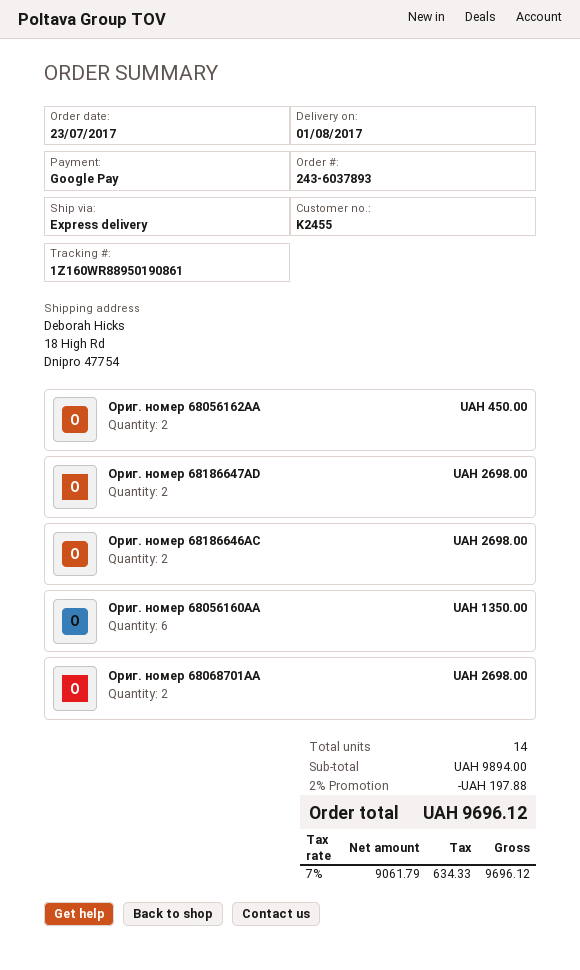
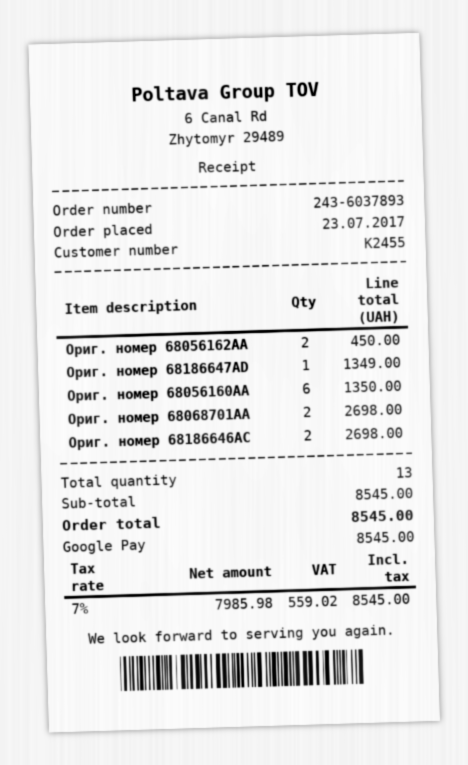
Ориг. номер 68186647AD: 2 for 2698.00 -> 1 for 1349.00
total quantity: 14 -> 13
subtotal: 9894.00 -> 8545.00
discount: 2% = 197.88 -> none
net: 9061.79 -> 7985.98
tax: 7% = 634.33 -> 7% = 559.02
total: 9696.12 -> 8545.00

